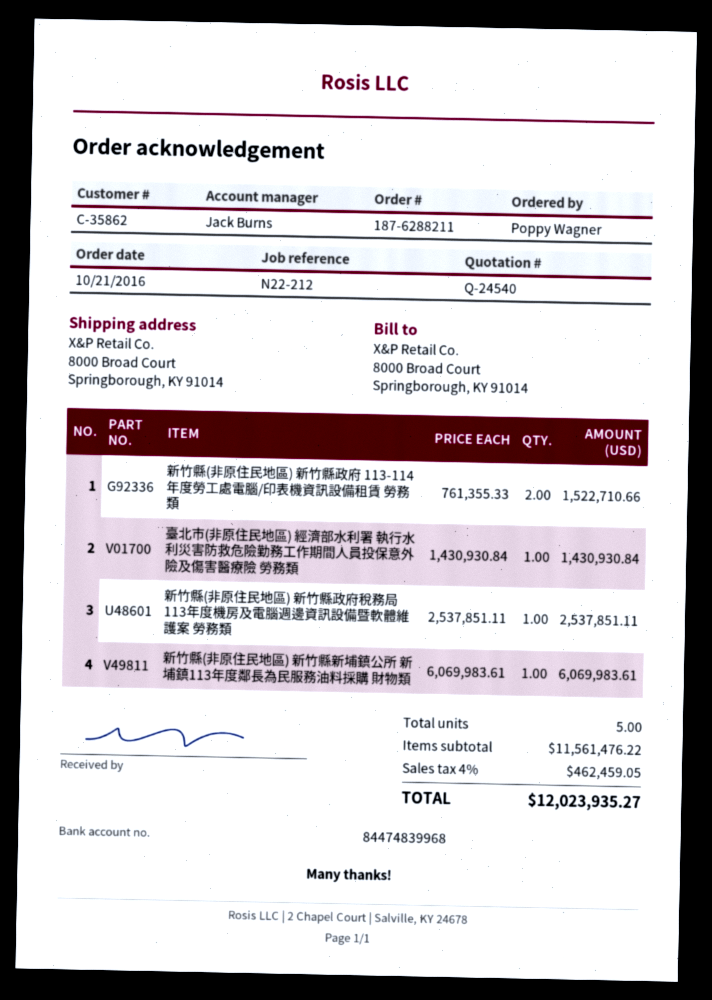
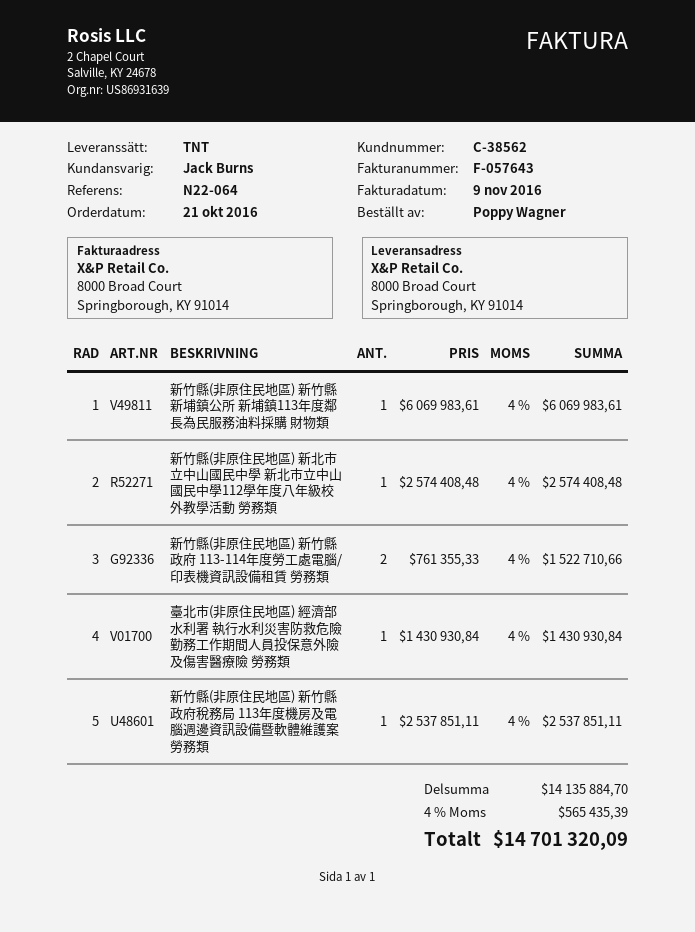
customer number: C-35862 -> C-38562
reference: N22-212 -> N22-064
新竹縣(非原住民地區) 新北市立中山國民中學 新北市立中山國民中學112學年度八年級校外教學活動 勞務類: none -> 1 x 2574408.48 = 2574408.48
subtotal: 11561476.22 -> 14135884.70
tax: 4% = 462459.05 -> 4% = 565435.39
total: 12023935.27 -> 14701320.09

